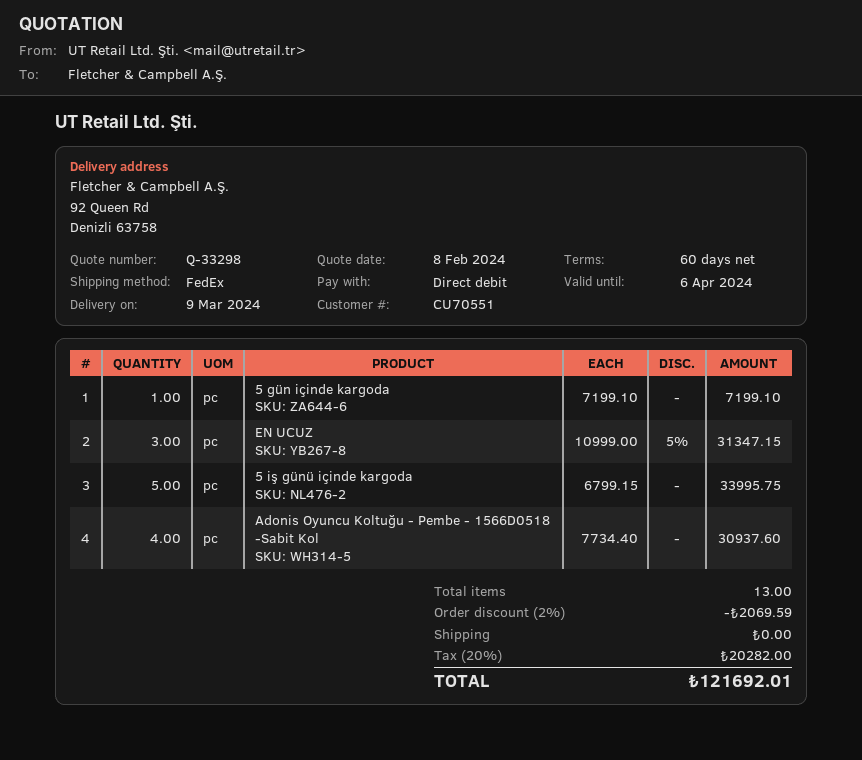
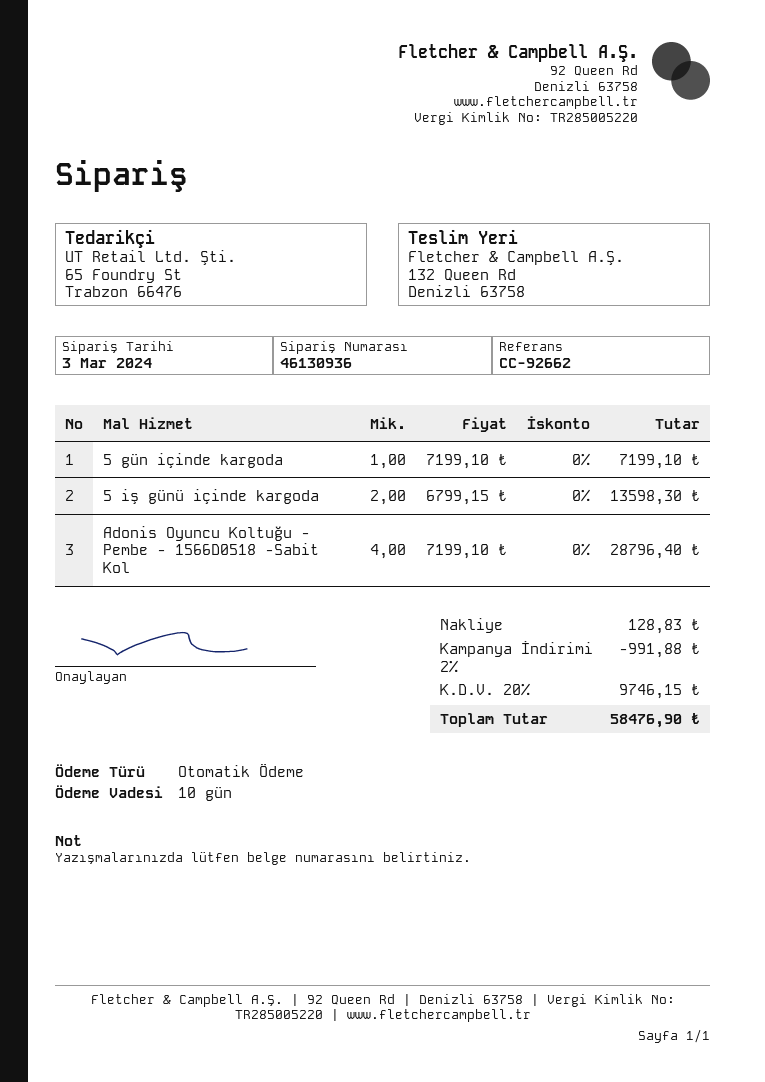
payment terms: 60 days -> 10 days
ship to: 92 Queen Rd, Denizli 63758 -> 132 Queen Rd, Denizli 63758
EN UCUZ: 3 x 10999.00 - 5% = 31347.15 -> none
5 iş günü içinde kargoda: 5 x 6799.15 = 33995.75 -> 2 x 6799.15 = 13598.30
Adonis Oyuncu Koltuğu - Pembe - 1566D0518 -Sabit Kol: 4 x 7734.40 = 30937.60 -> 4 x 7199.10 = 28796.40
discount: 2% = 2069.59 -> 2% = 991.88
shipping: 0.00 -> 128.83
tax: 20% = 20282.00 -> 20% = 9746.15
total: 121692.01 -> 58476.90

